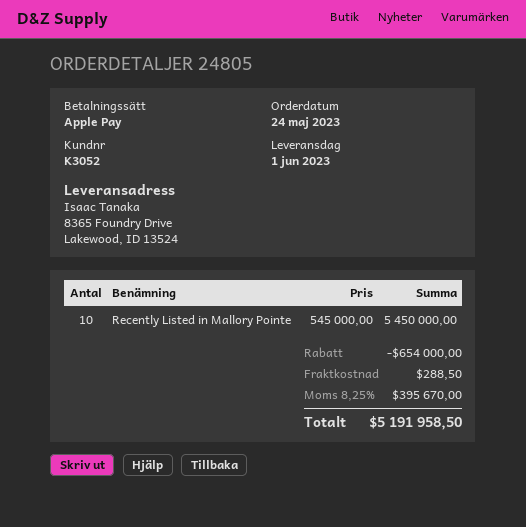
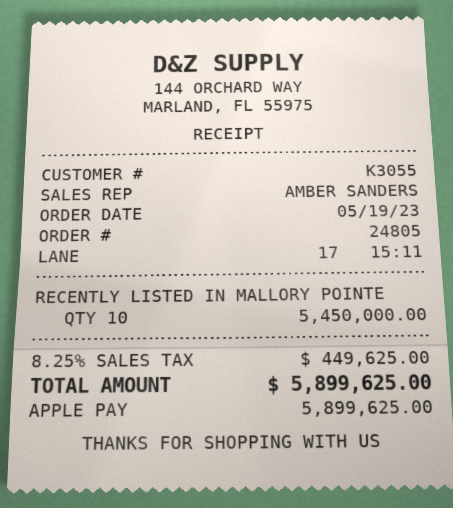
order date: 2023-05-24 -> 2023-05-19
customer number: K3052 -> K3055
discount: 654000.00 -> none
shipping: 288.50 -> none
tax: 8.25% = 395670.00 -> 8.25% = 449625.00
total: 5191958.50 -> 5899625.00

